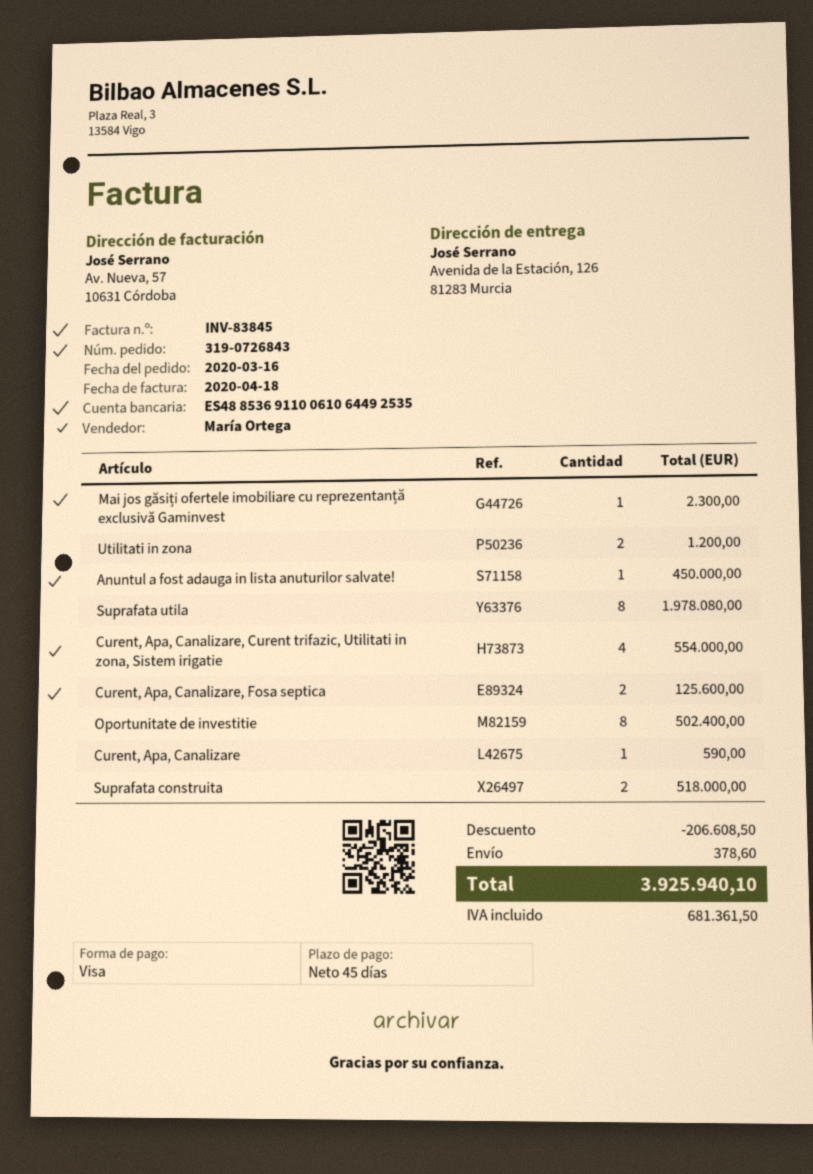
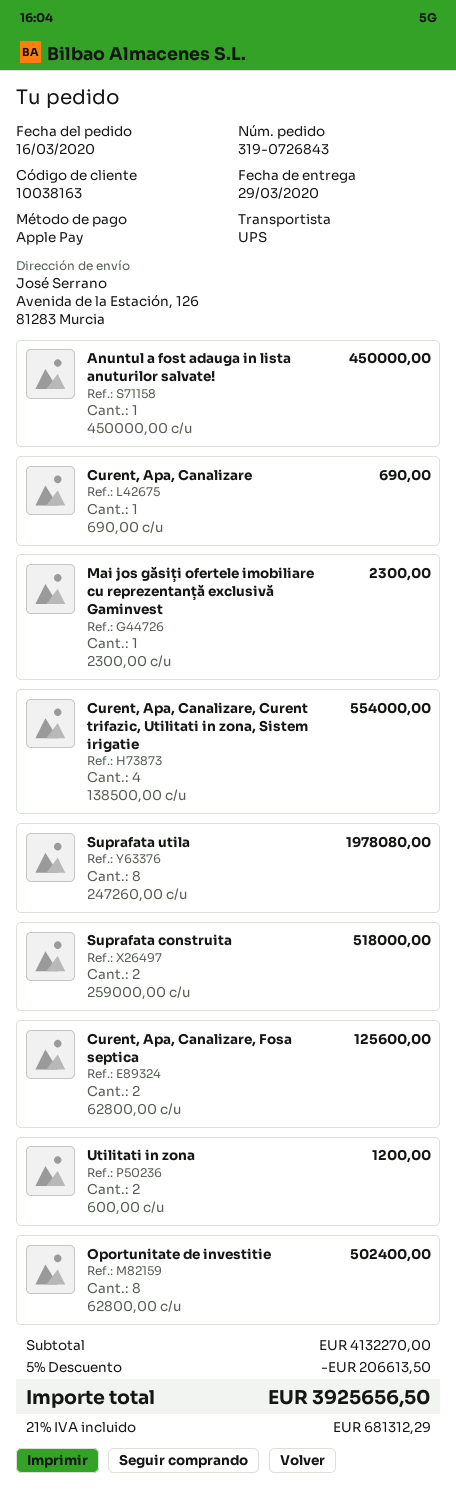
payment method: Visa -> Apple Pay
Curent, Apa, Canalizare: 1 for 590.00 -> 1 for 690.00
discount: 206608.50 -> 206613.50
shipping: 378.60 -> none
tax: 681361.50 -> 681312.29
total: 3925940.10 -> 3925656.50

